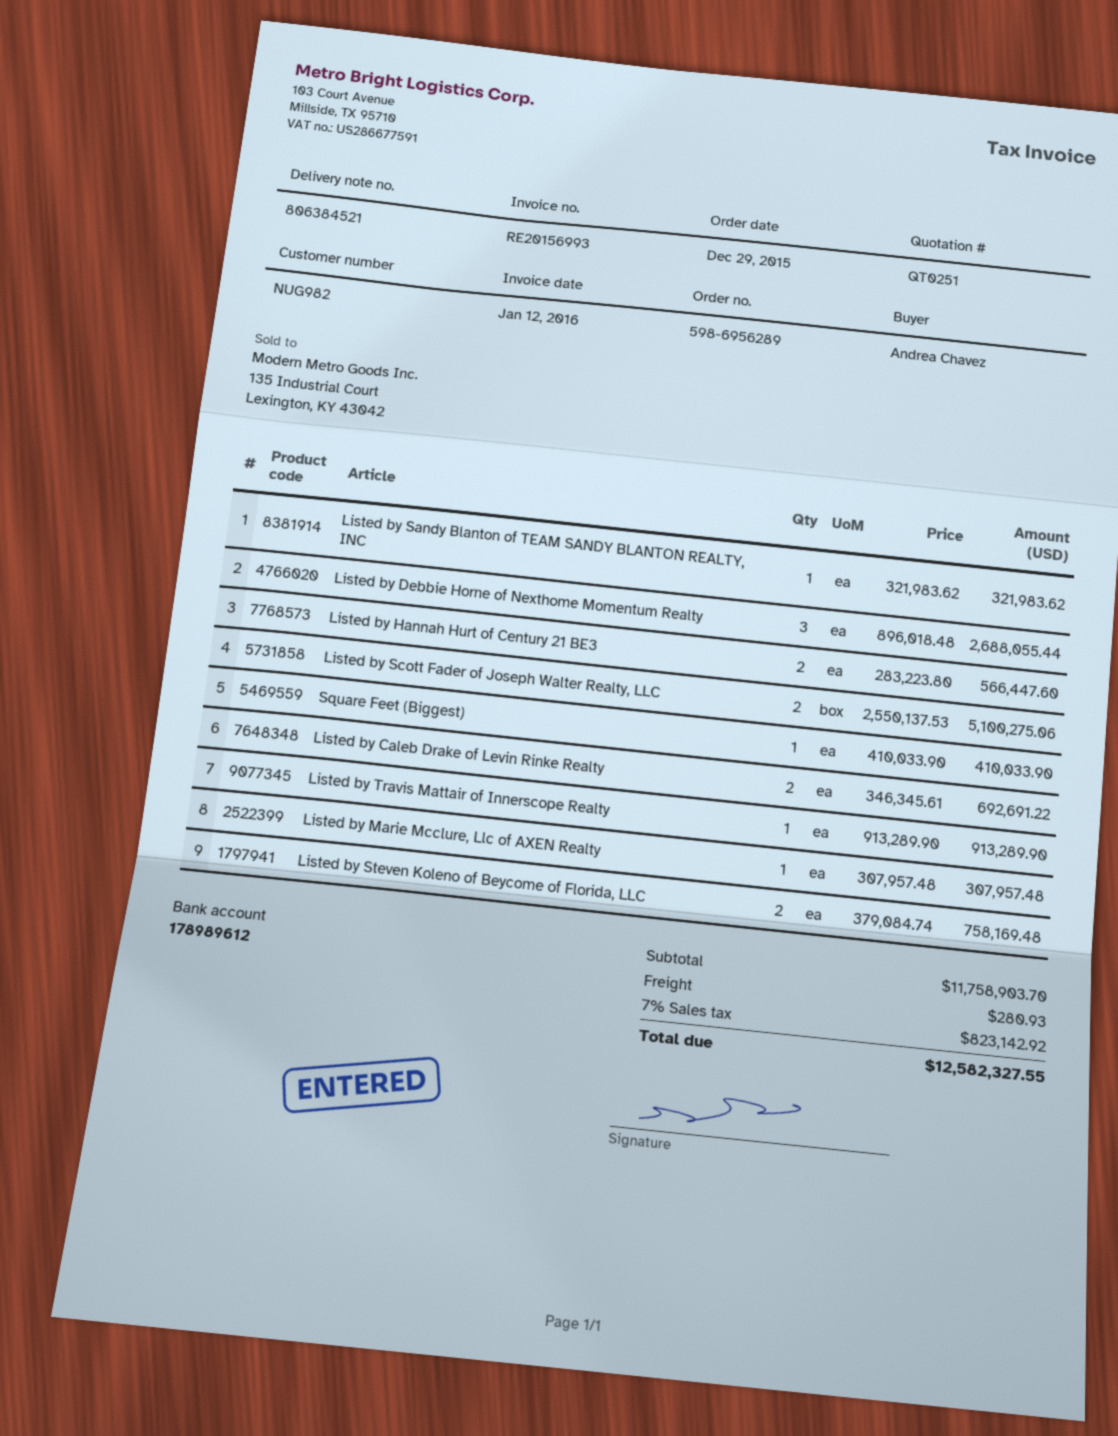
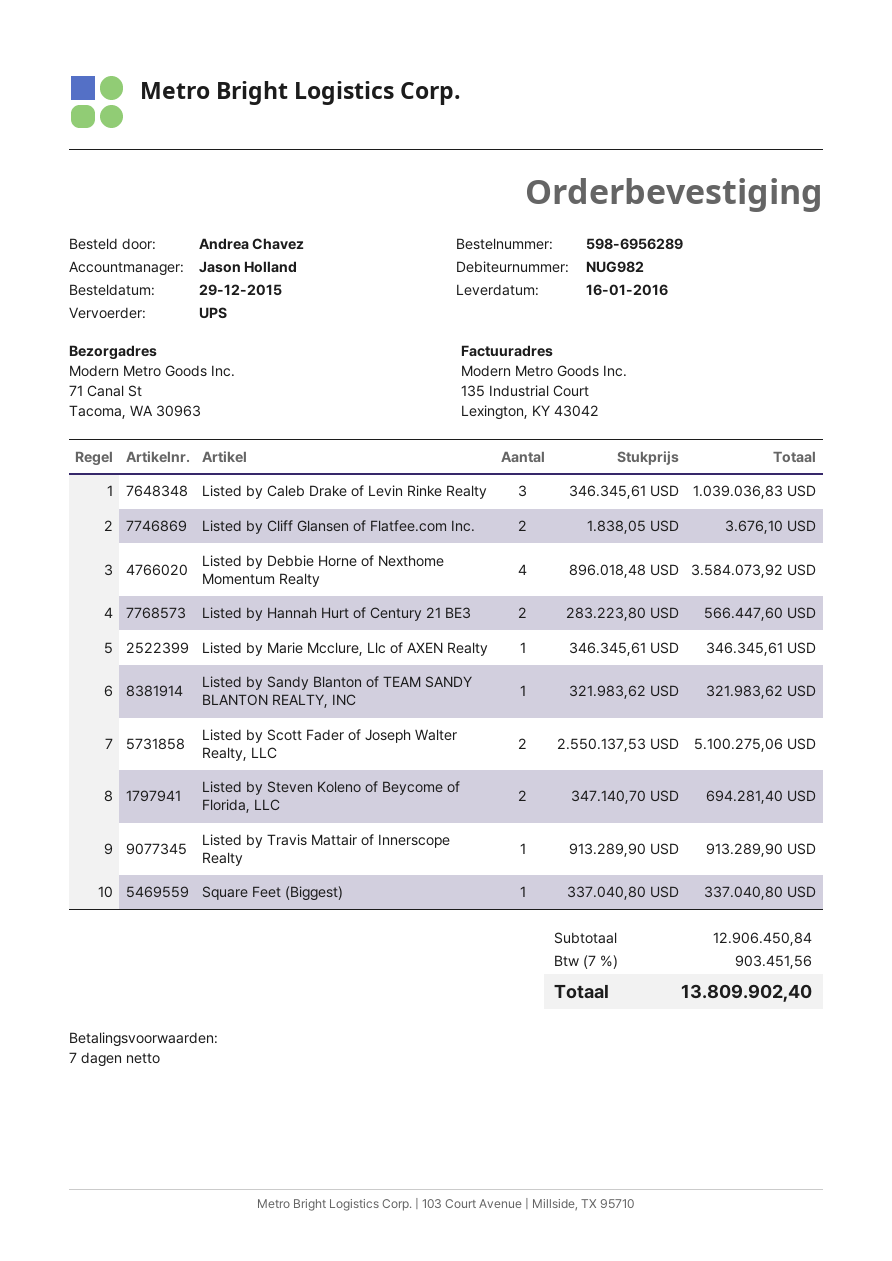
Listed by Debbie Horne of Nexthome Momentum Realty: 3 x 896018.48 = 2688055.44 -> 4 x 896018.48 = 3584073.92
Square Feet (Biggest): 1 x 410033.90 = 410033.90 -> 1 x 337040.80 = 337040.80
Listed by Caleb Drake of Levin Rinke Realty: 2 x 346345.61 = 692691.22 -> 3 x 346345.61 = 1039036.83
Listed by Marie Mcclure, Llc of AXEN Realty: 1 x 307957.48 = 307957.48 -> 1 x 346345.61 = 346345.61
Listed by Steven Koleno of Beycome of Florida, LLC: 2 x 379084.74 = 758169.48 -> 2 x 347140.70 = 694281.40
Listed by Cliff Glansen of Flatfee.com Inc.: none -> 2 x 1838.05 = 3676.10
subtotal: 11758903.70 -> 12906450.84
shipping: 280.93 -> none
tax: 7% = 823142.92 -> 7% = 903451.56
total: 12582327.55 -> 13809902.40

